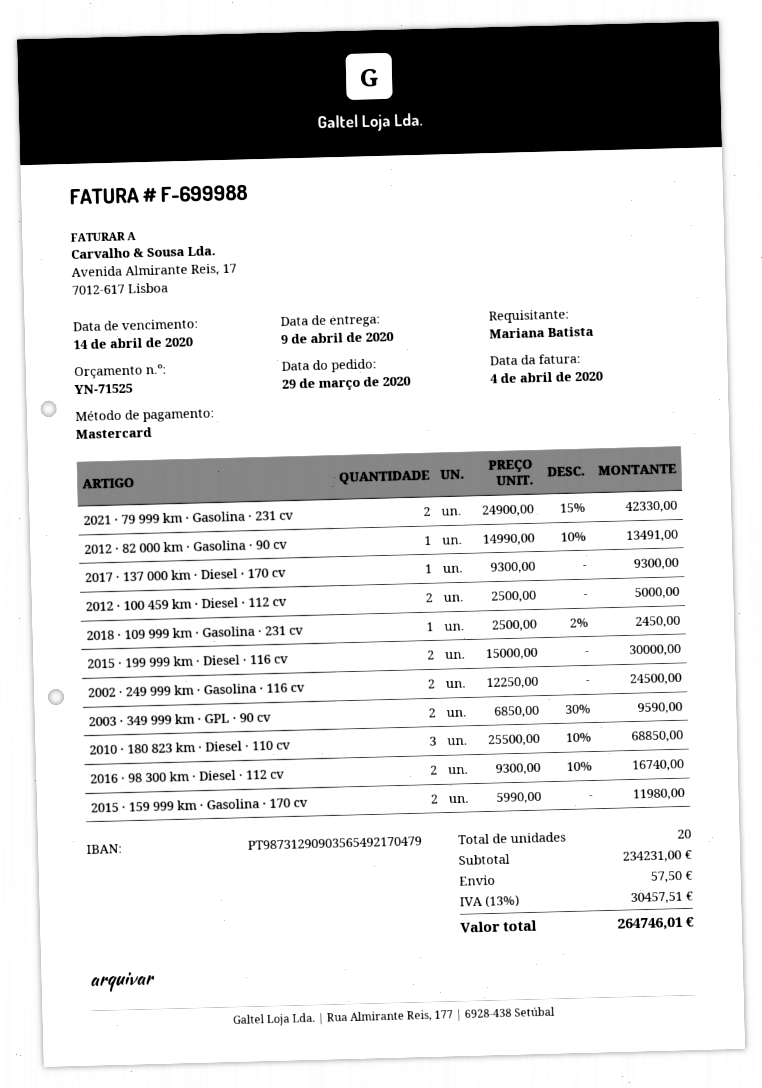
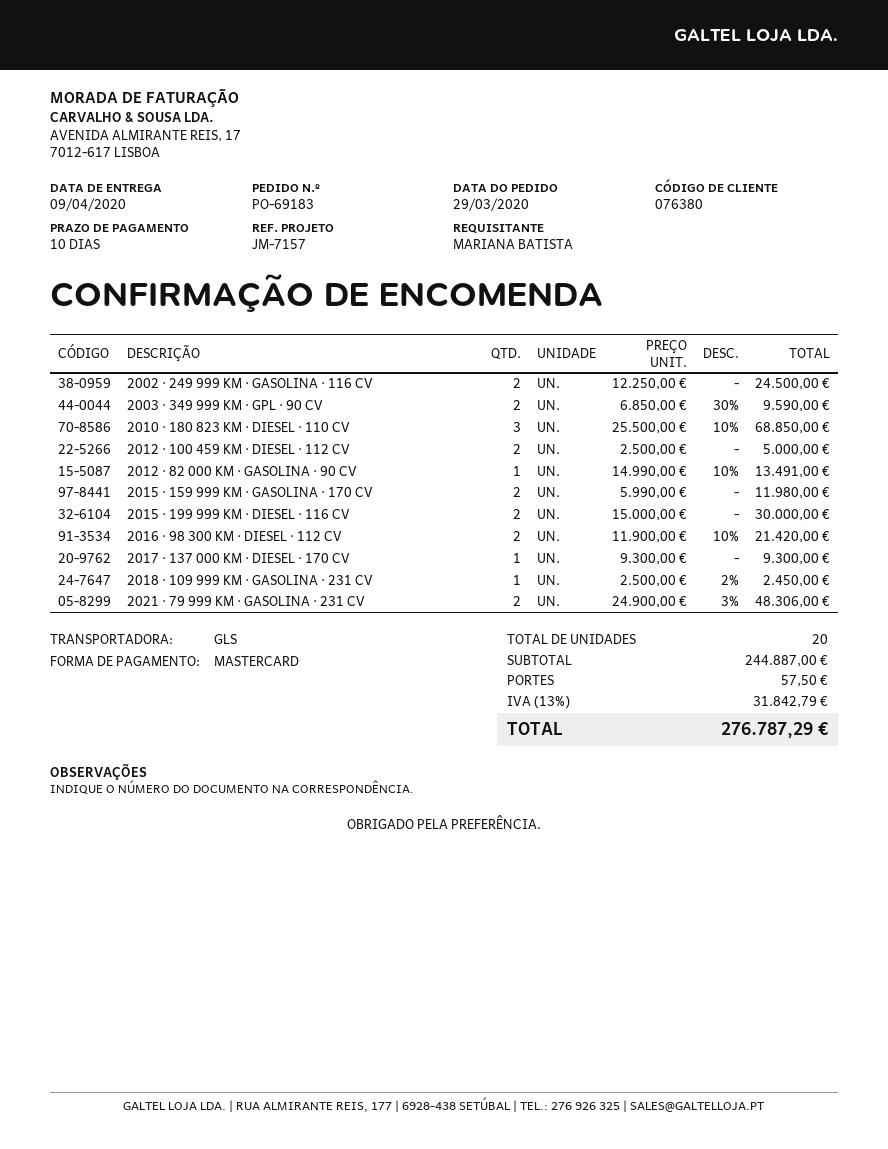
2021 · 79 999 km · Gasolina · 231 cv: 2 x 24900.00 - 15% = 42330.00 -> 2 x 24900.00 - 3% = 48306.00
2016 · 98 300 km · Diesel · 112 cv: 2 x 9300.00 - 10% = 16740.00 -> 2 x 11900.00 - 10% = 21420.00
subtotal: 234231.00 -> 244887.00
tax: 13% = 30457.51 -> 13% = 31842.79
total: 264746.01 -> 276787.29

